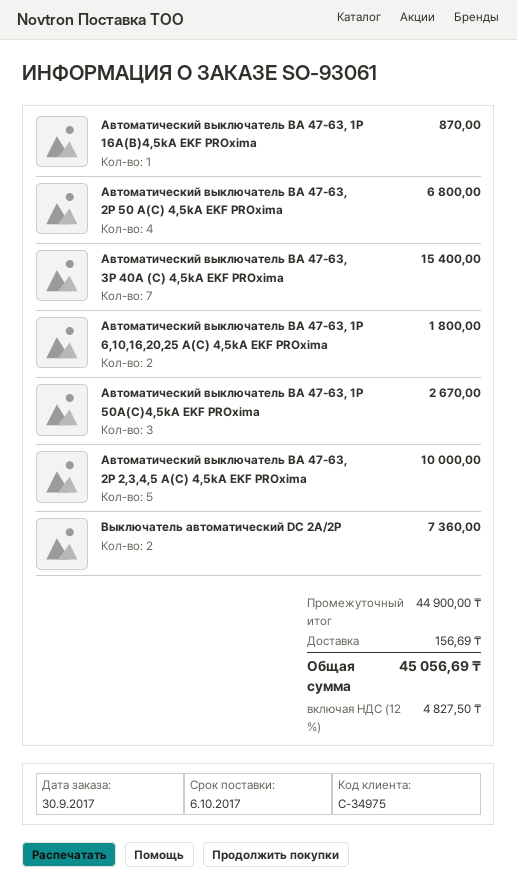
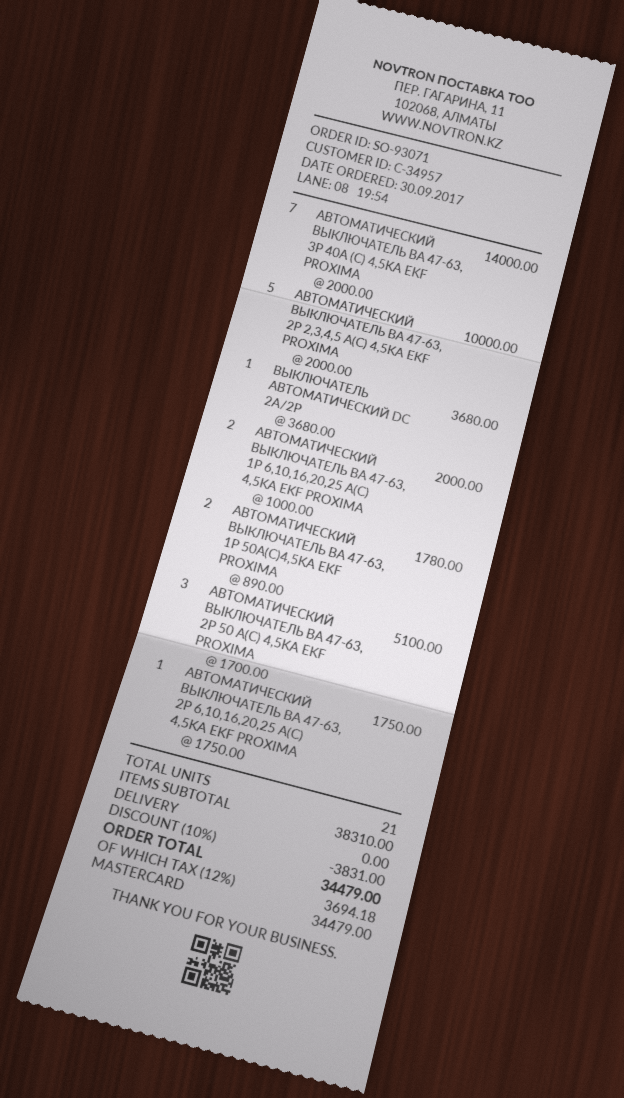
order number: SO-93061 -> SO-93071
customer number: C-34975 -> C-34957
Автоматический выключатель ВА 47-63, 1P 16А(В)4,5kA EKF PROxima: 1 for 870.00 -> none
Автоматический выключатель ВА 47-63, 2P 50 А(С) 4,5kA EKF PROxima: 4 for 6800.00 -> 3 for 5100.00
Автоматический выключатель ВА 47-63, 3P 40А (C) 4,5kA EKF PROxima: 7 for 15400.00 -> 7 for 14000.00
Автоматический выключатель ВА 47-63, 1P 6,10,16,20,25 А(С) 4,5kA EKF PROxima: 2 for 1800.00 -> 2 for 2000.00
Автоматический выключатель ВА 47-63, 1P 50А(С)4,5kA EKF PROxima: 3 for 2670.00 -> 2 for 1780.00
Выключатель автоматический DC 2A/2P: 2 for 7360.00 -> 1 for 3680.00
АВТОМАТИЧЕСКИЙ ВЫКЛЮЧАТЕЛЬ ВА 47-63, 2P 6,10,16,20,25 А(С) 4,5KA EKF PROXIMA: none -> 1 for 1750.00
subtotal: 44900.00 -> 38310.00
discount: none -> 10% = 3831.00
shipping: 156.69 -> 0.00
tax: 12% = 4827.50 -> 12% = 3694.18
total: 45056.69 -> 34479.00

